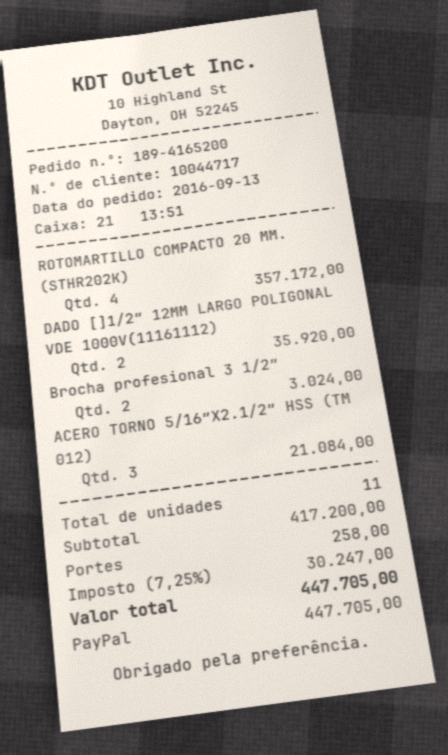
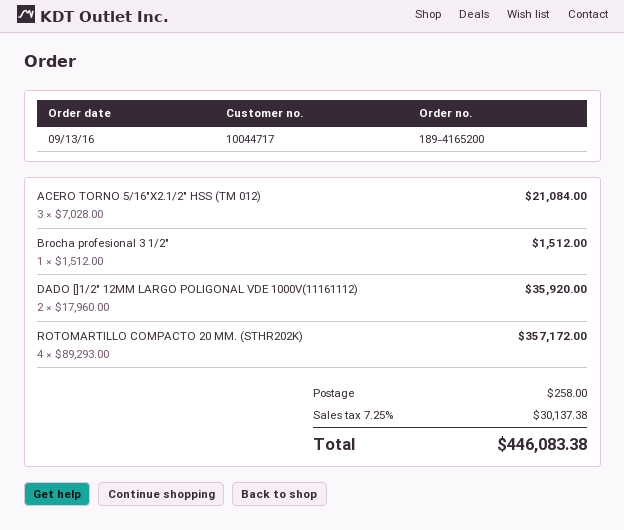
Brocha profesional 3 1/2″: 2 for 3024.00 -> 1 for 1512.00
tax: 7.25% = 30247.00 -> 7.25% = 30137.38
total: 447705.00 -> 446083.38

